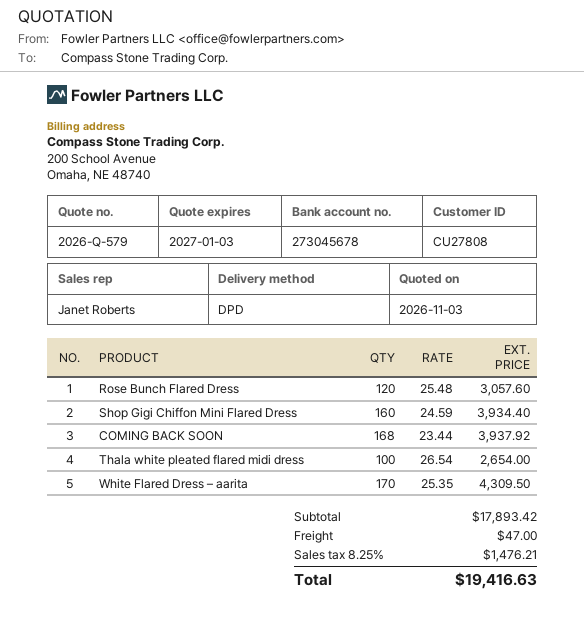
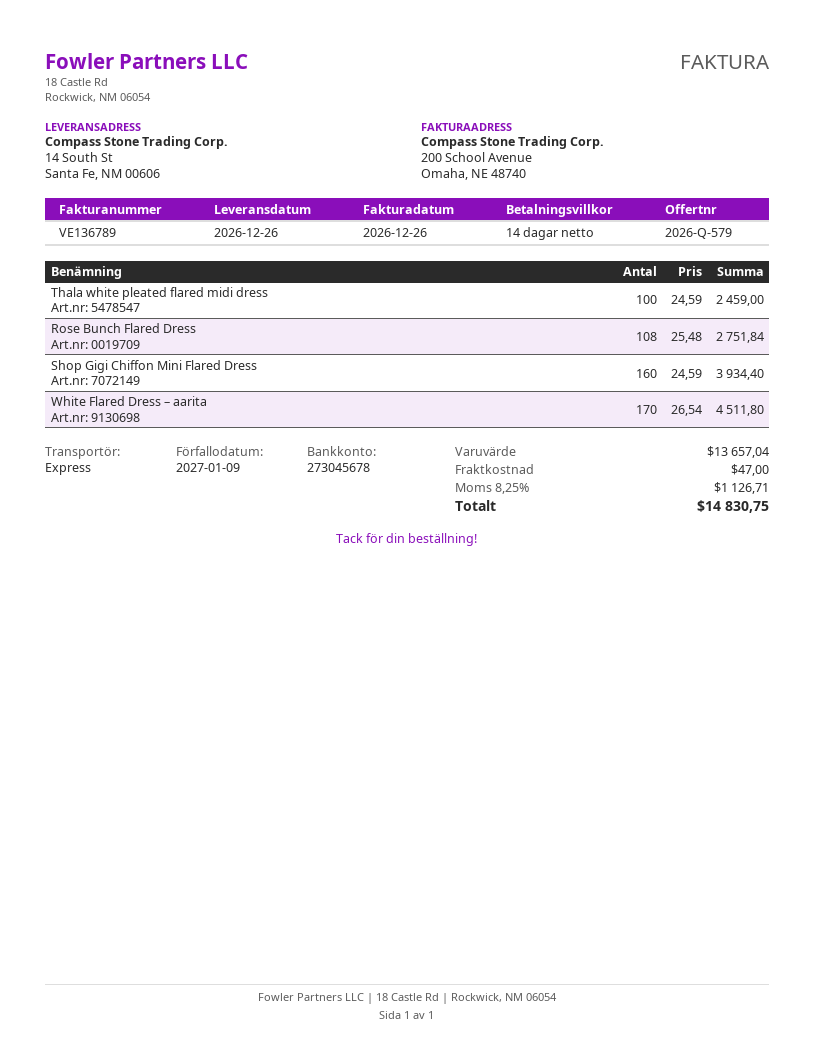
shipping method: DPD -> express
Rose Bunch Flared Dress: 120 x 25.48 = 3057.60 -> 108 x 25.48 = 2751.84
COMING BACK SOON: 168 x 23.44 = 3937.92 -> none
Thala white pleated flared midi dress: 100 x 26.54 = 2654.00 -> 100 x 24.59 = 2459.00
White Flared Dress – aarita: 170 x 25.35 = 4309.50 -> 170 x 26.54 = 4511.80
subtotal: 17893.42 -> 13657.04
tax: 8.25% = 1476.21 -> 8.25% = 1126.71
total: 19416.63 -> 14830.75

